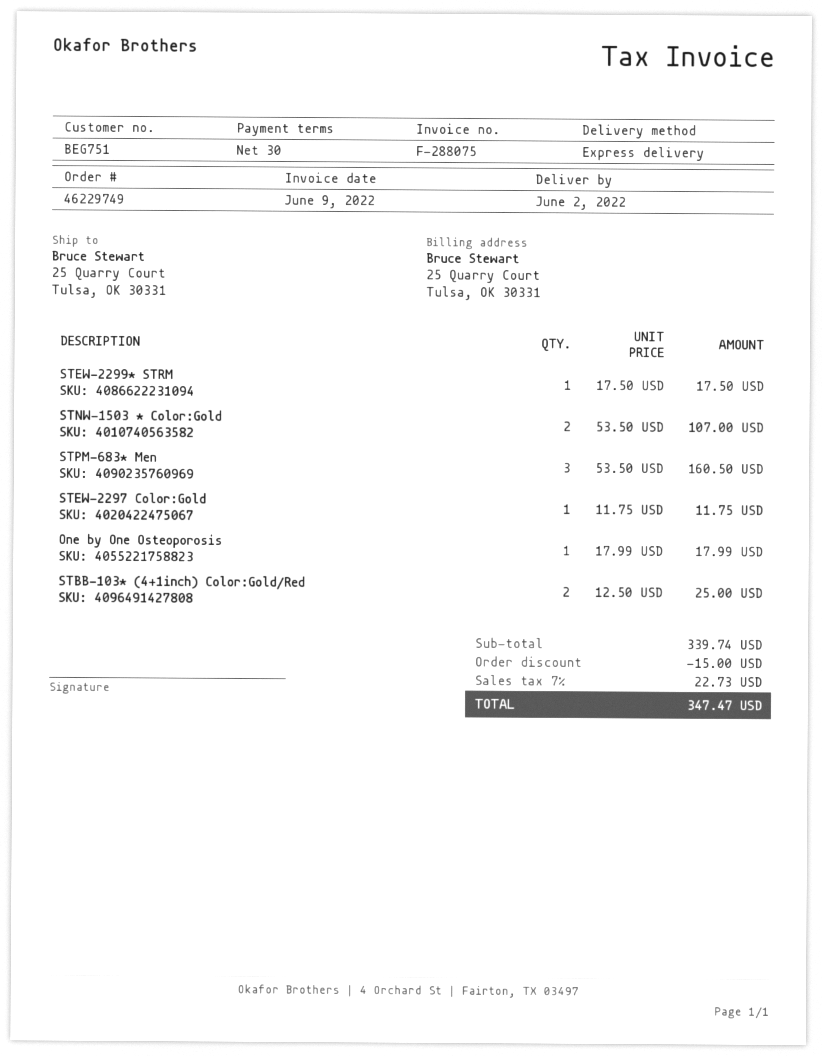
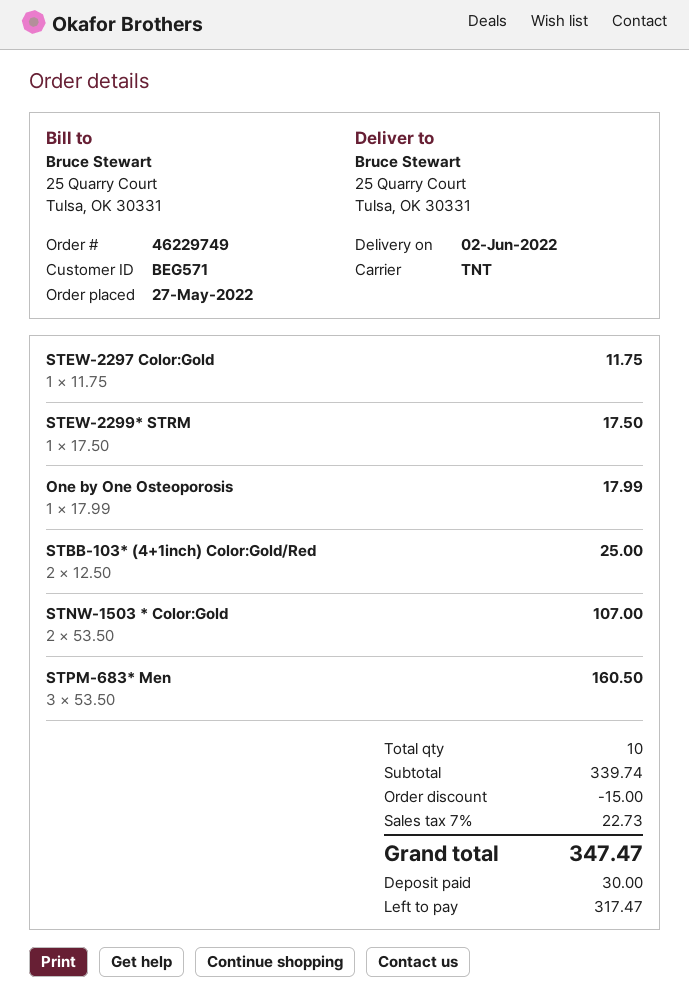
customer number: BEG751 -> BEG571
shipping method: express -> TNT

